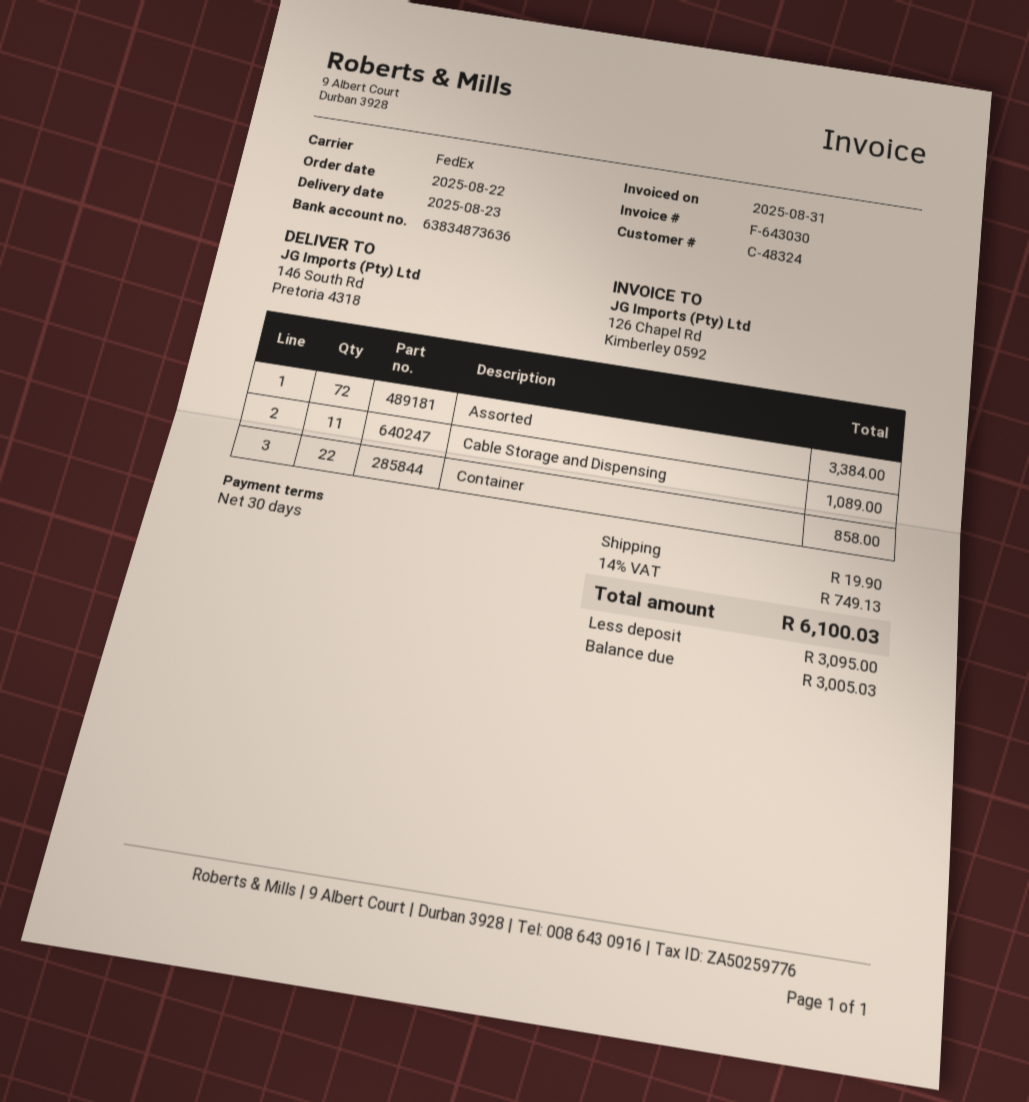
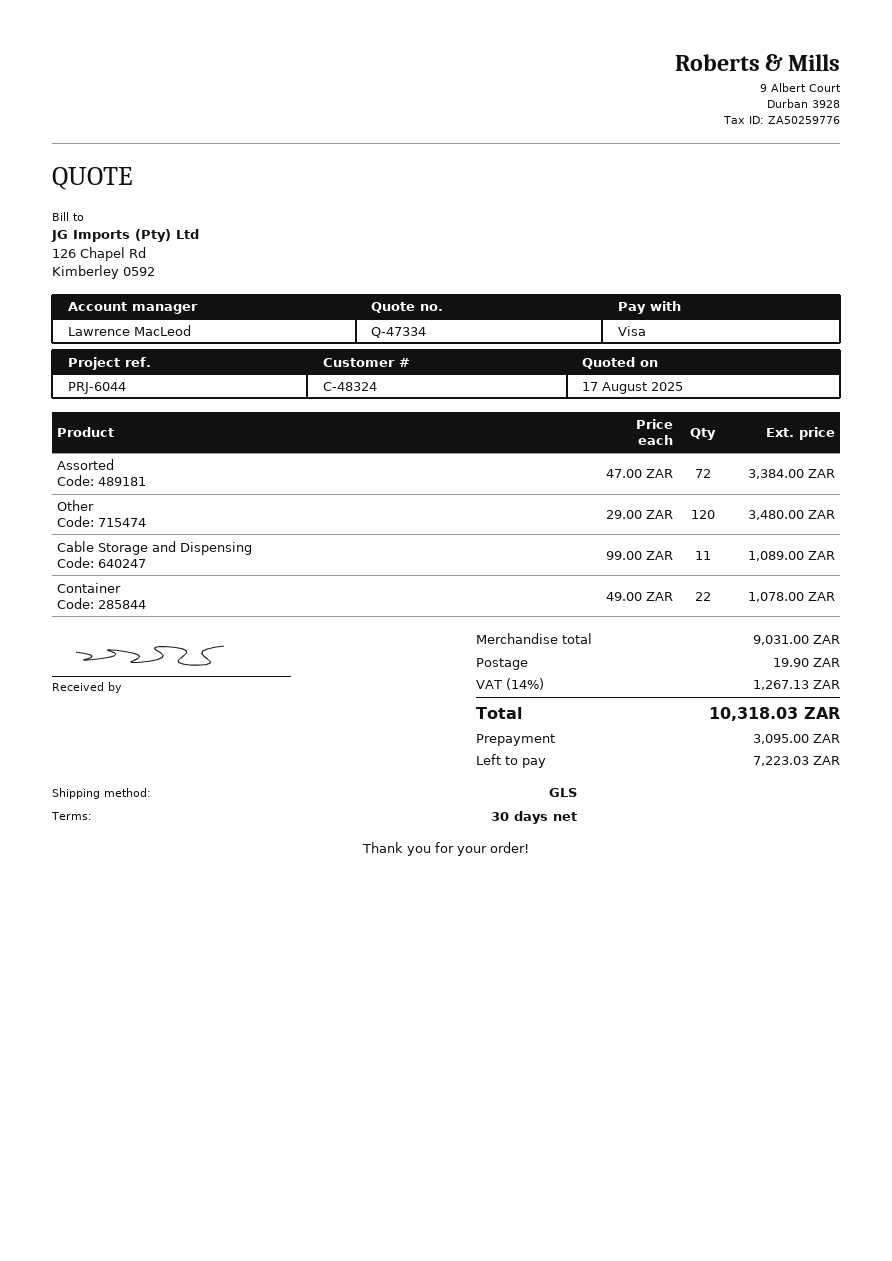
shipping method: FedEx -> GLS
Container: 22 for 858.00 -> 22 for 1078.00
Other: none -> 120 for 3480.00
tax: 14% = 749.13 -> 14% = 1267.13
total: 6100.03 -> 10318.03
balance: 3005.03 -> 7223.03

